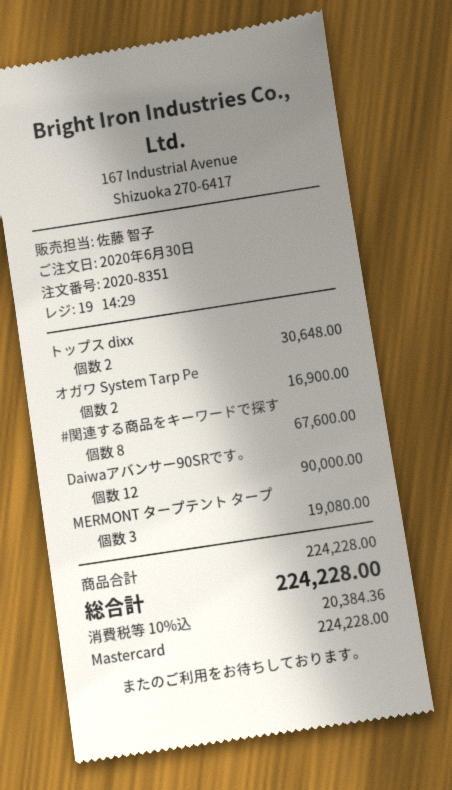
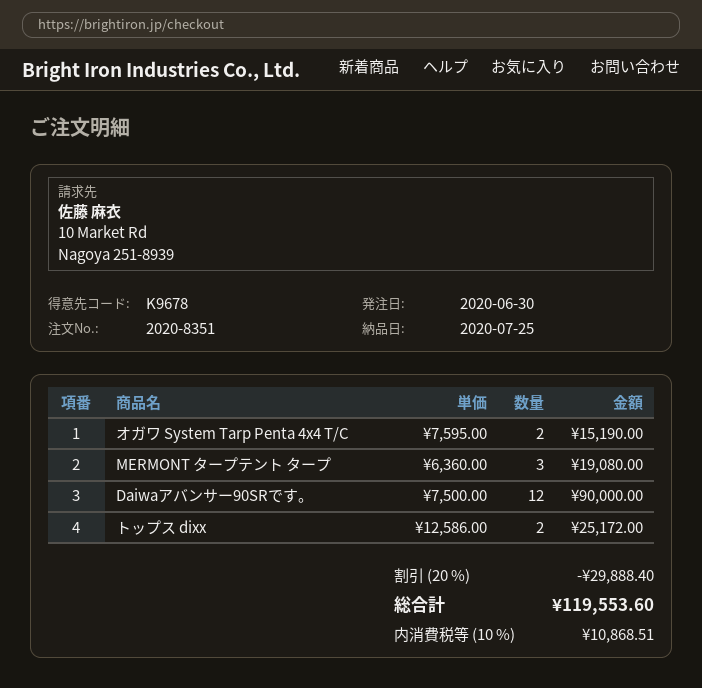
トップス dixx: 2 for 30648.00 -> 2 for 25172.00
オガワ System Tarp Pe: 2 for 16900.00 -> 2 for 15190.00
#関連する商品をキーワードで探す: 8 for 67600.00 -> none
discount: none -> 20% = 29888.40
tax: 10% = 20384.36 -> 10% = 10868.51
total: 224228.00 -> 119553.60

